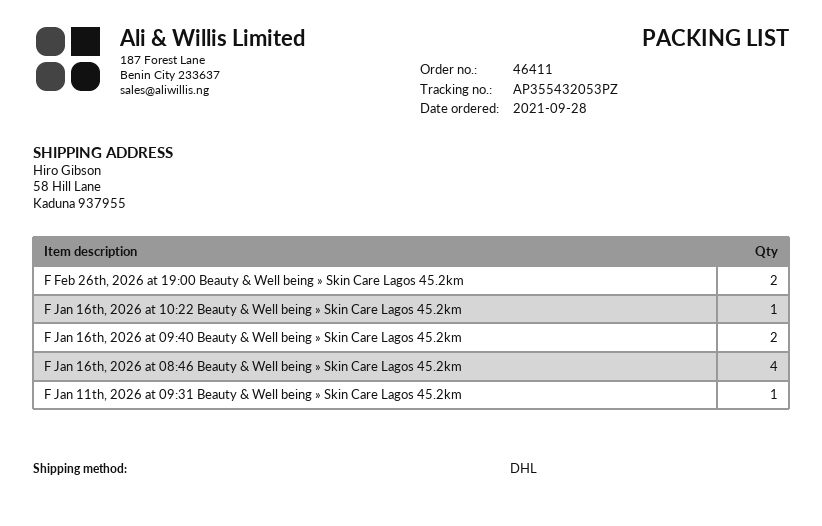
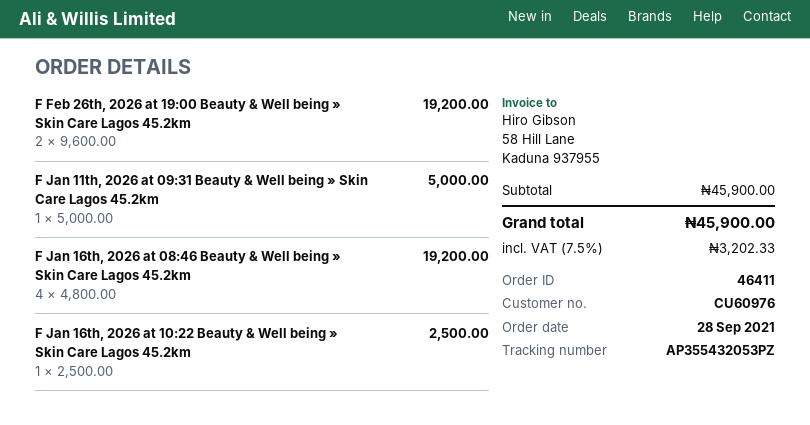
F Jan 16th, 2026 at 09:40 Beauty & Well being » Skin Care Lagos 45.2km: 2 -> none

